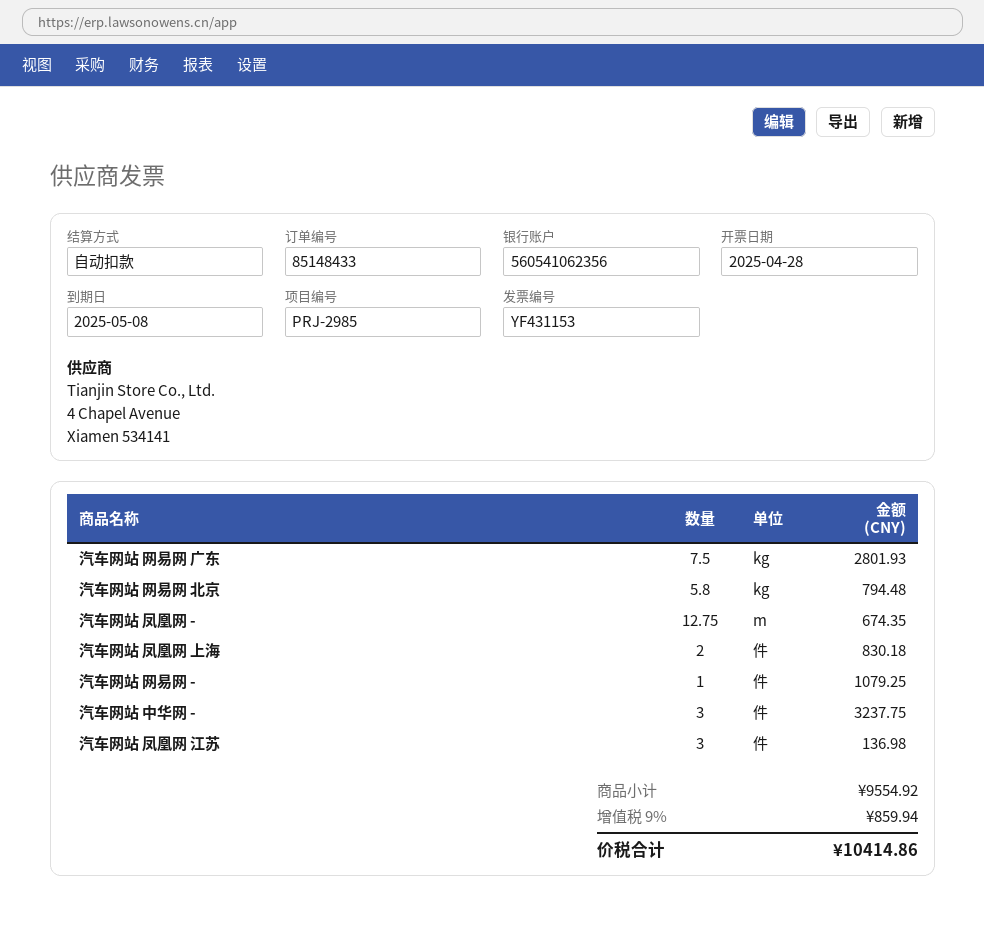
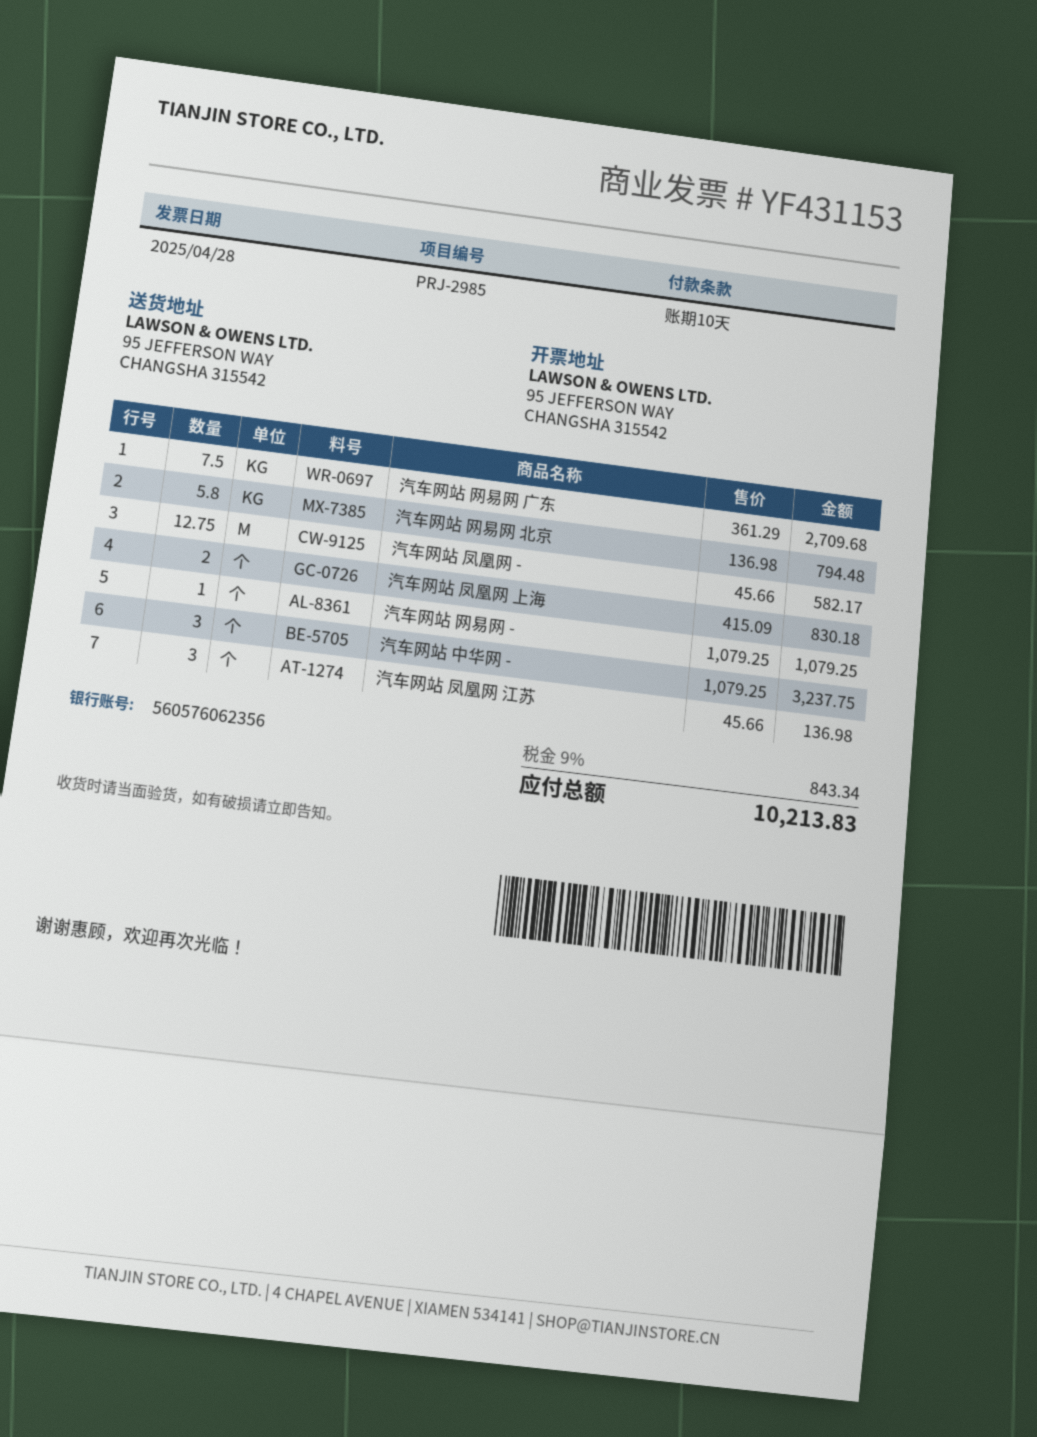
bank account: 560541062356 -> 560576062356
汽车网站 网易网 广东: 7.5 for 2801.93 -> 7.5 for 2709.68
汽车网站 凤凰网 -: 12.75 for 674.35 -> 12.75 for 582.17
tax: 9% = 859.94 -> 9% = 843.34
total: 10414.86 -> 10213.83

